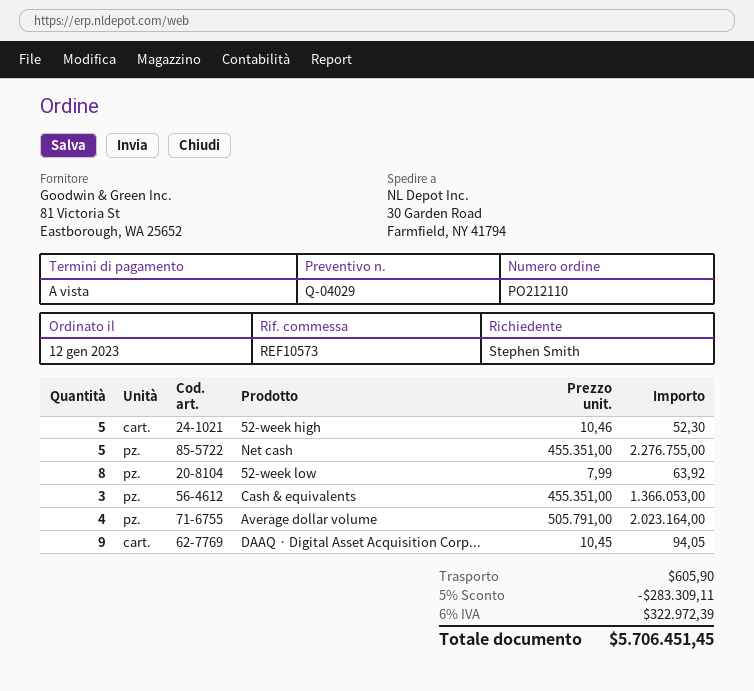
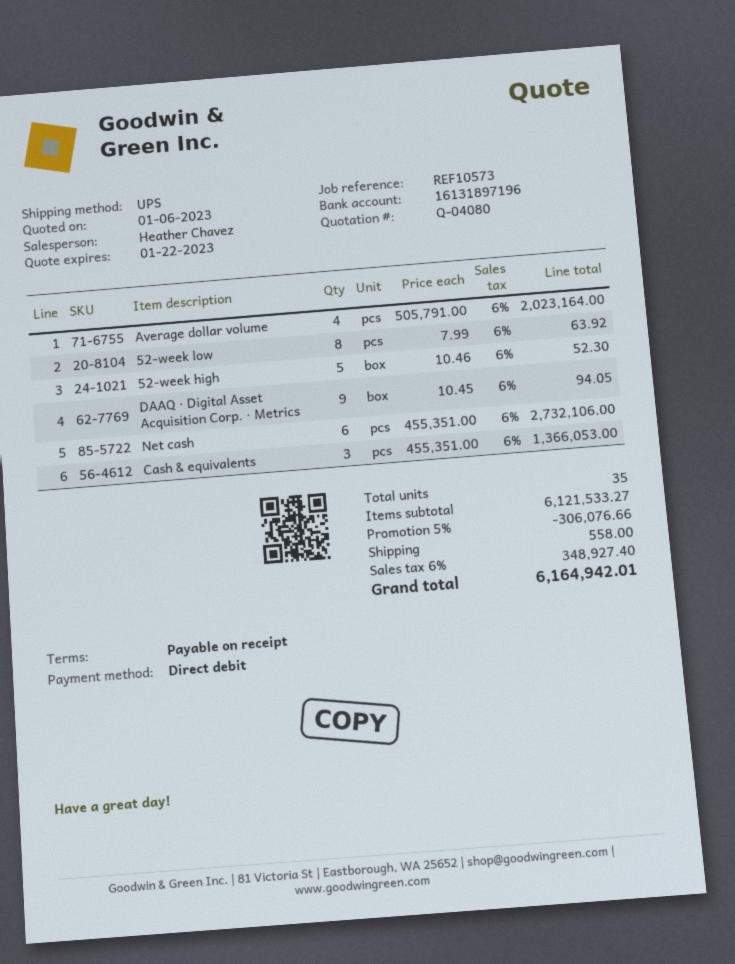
quote number: Q-04029 -> Q-04080
Net cash: 5 x 455351.00 = 2276755.00 -> 6 x 455351.00 = 2732106.00
discount: 5% = 283309.11 -> 5% = 306076.66
shipping: 605.90 -> 558.00
tax: 6% = 322972.39 -> 6% = 348927.40
total: 5706451.45 -> 6164942.01

